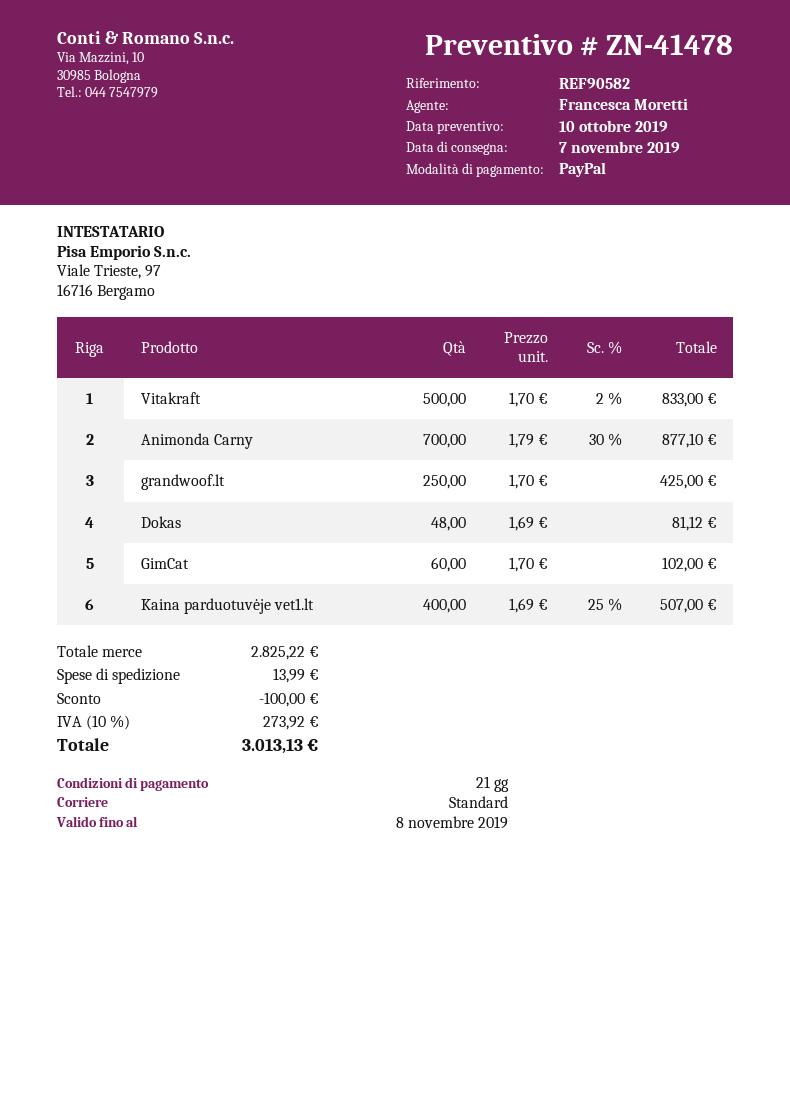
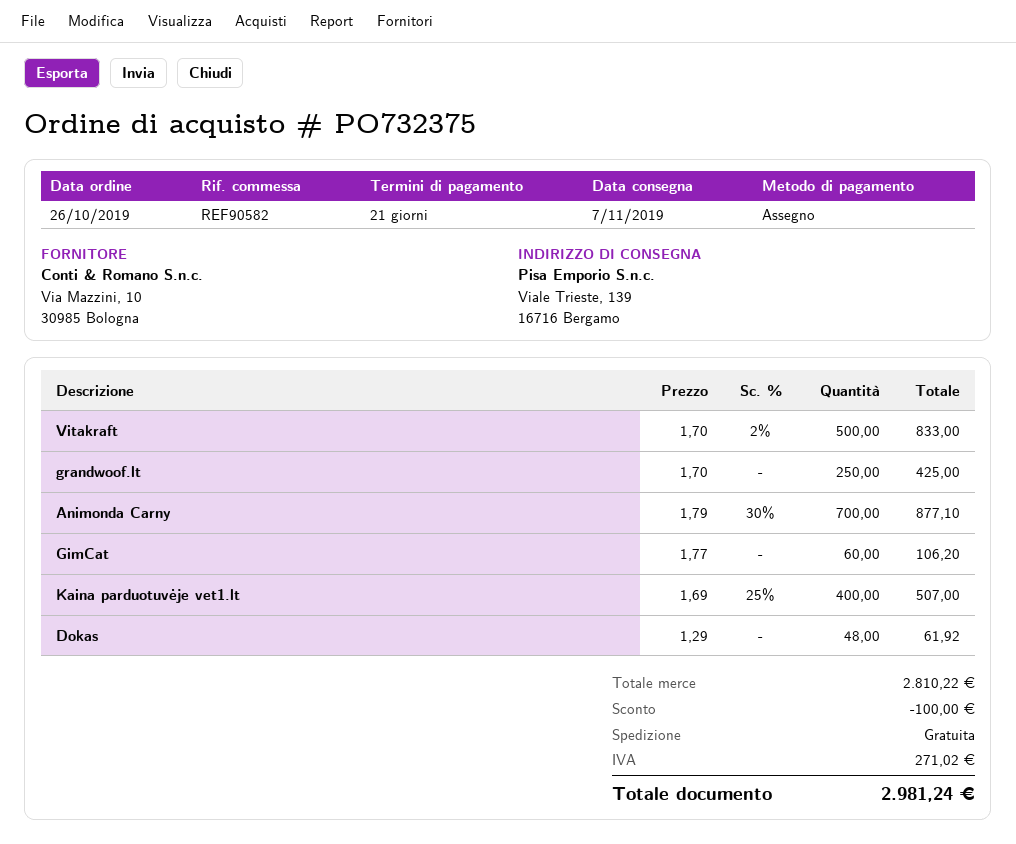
payment method: PayPal -> cheque
Dokas: 48 x 1.69 = 81.12 -> 48 x 1.29 = 61.92
GimCat: 60 x 1.70 = 102.00 -> 60 x 1.77 = 106.20
subtotal: 2825.22 -> 2810.22
shipping: 13.99 -> 0.00
tax: 273.92 -> 271.02
total: 3013.13 -> 2981.24

